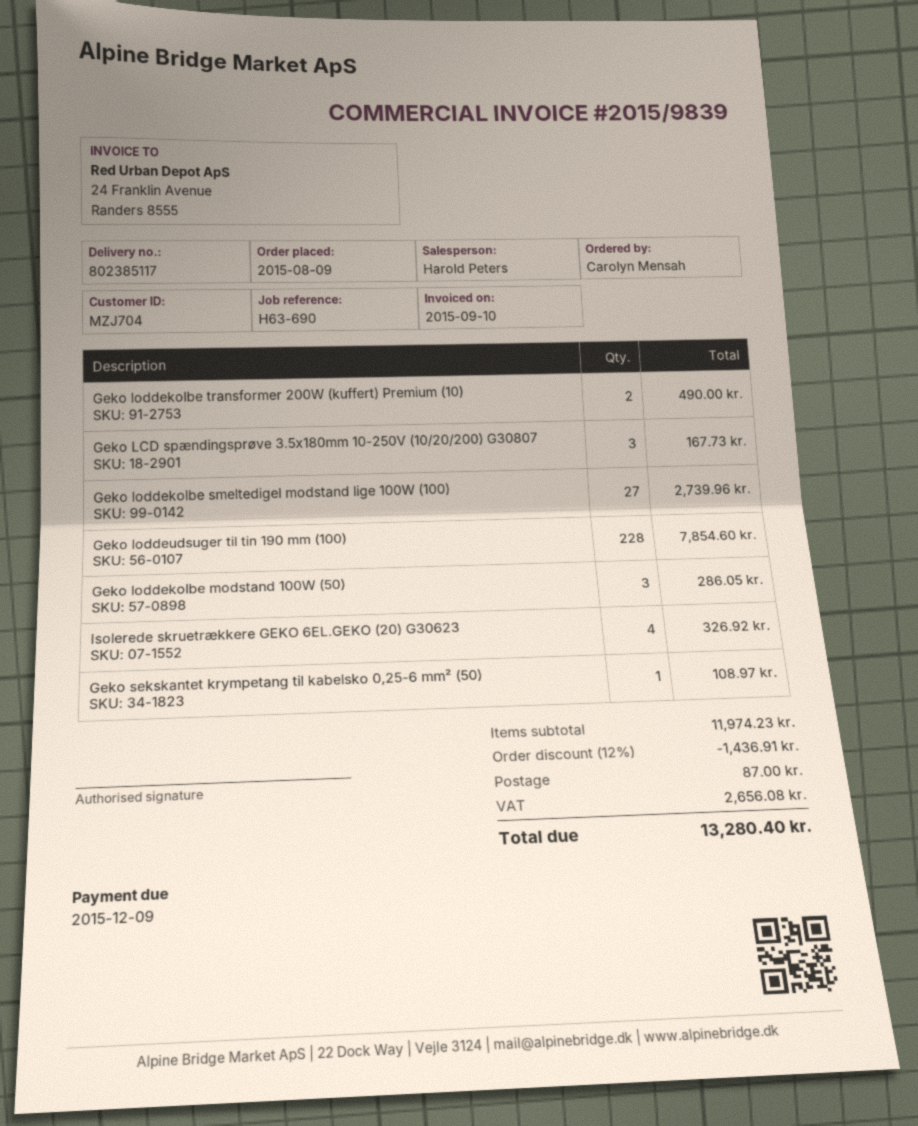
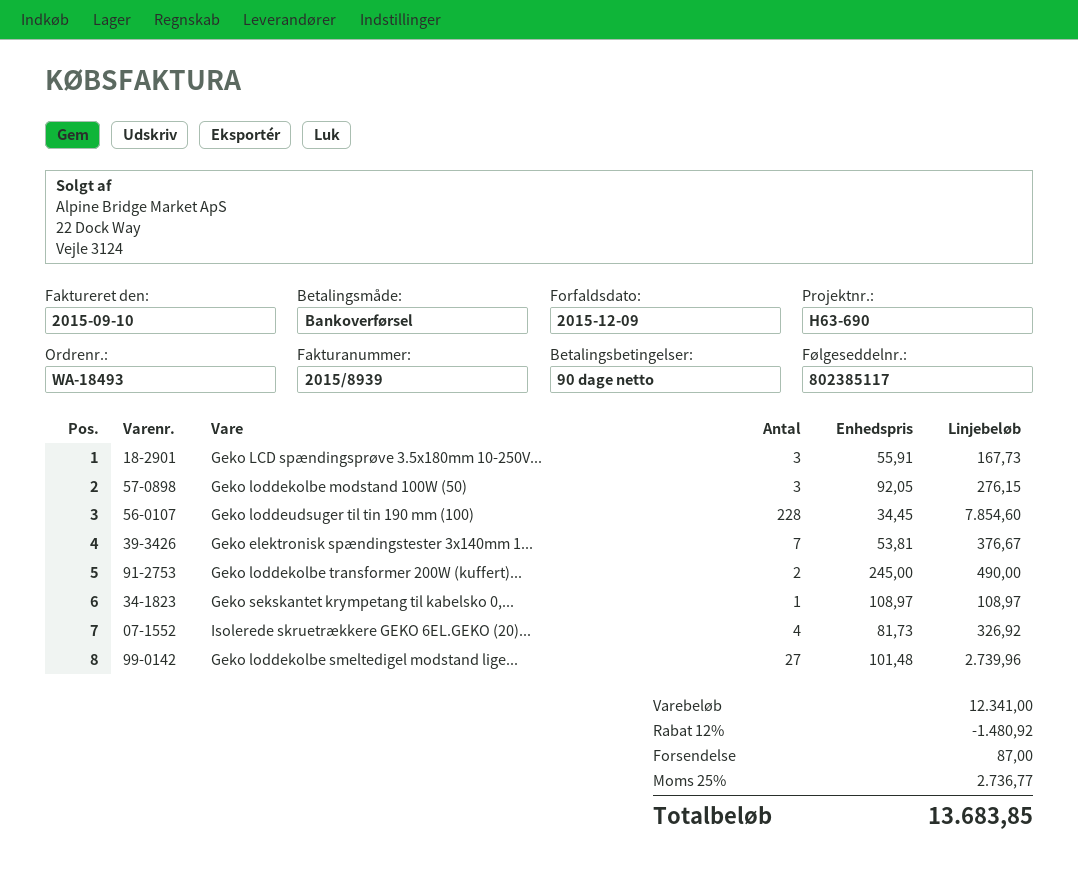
invoice number: 2015/9839 -> 2015/8939
Geko loddekolbe modstand 100W (50): 3 for 286.05 -> 3 for 276.15
Geko elektronisk spændingstester 3x140mm 1...: none -> 7 for 376.67
subtotal: 11974.23 -> 12341.00
discount: 12% = 1436.91 -> 12% = 1480.92
tax: 2656.08 -> 2736.77
total: 13280.40 -> 13683.85

